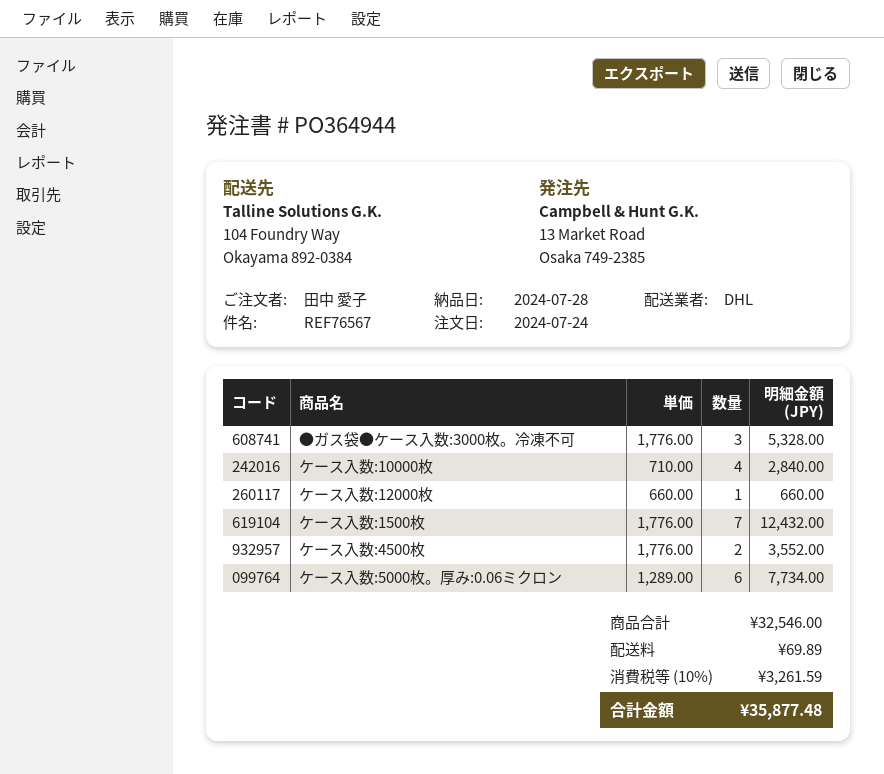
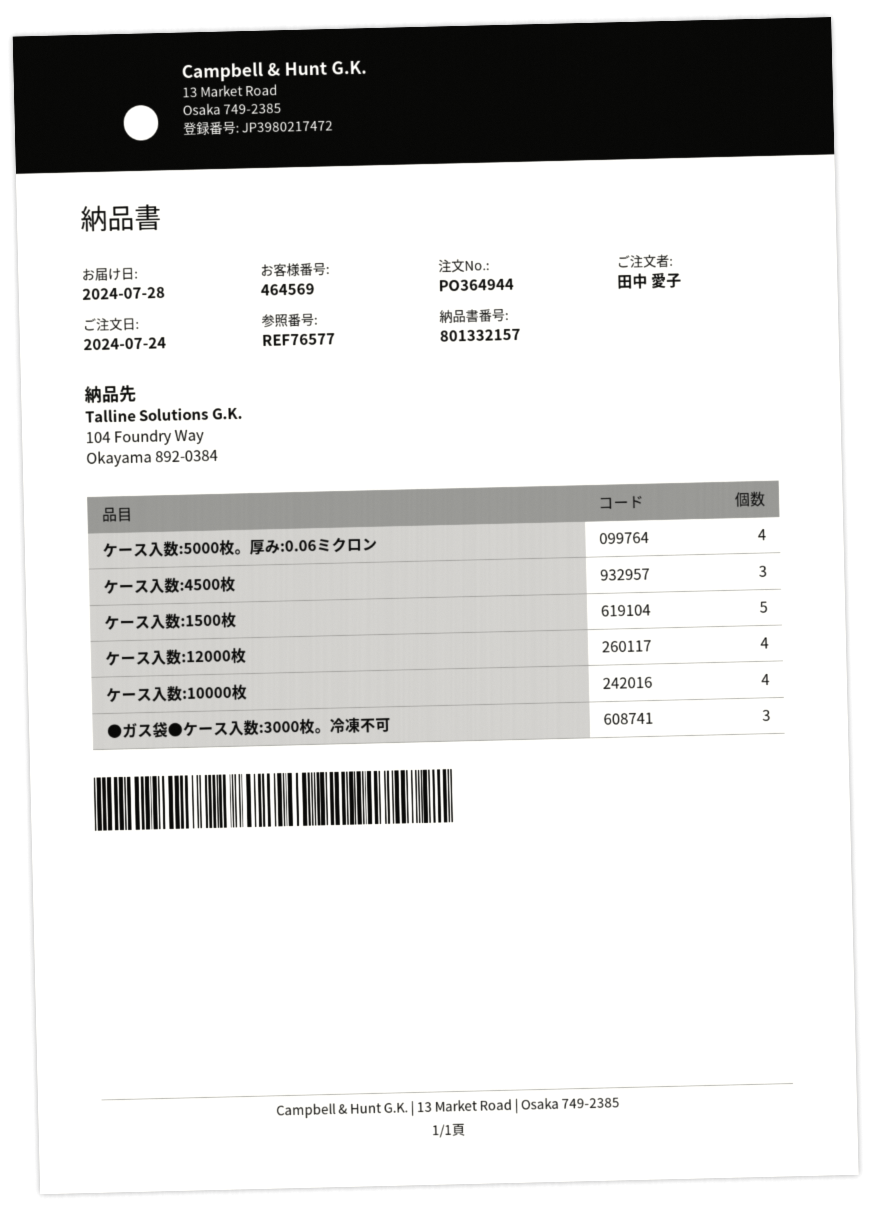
reference: REF76567 -> REF76577
ケース入数:12000枚: 1 -> 4
ケース入数:1500枚: 7 -> 5
ケース入数:4500枚: 2 -> 3
ケース入数:5000枚。厚み:0.06ミクロン: 6 -> 4

